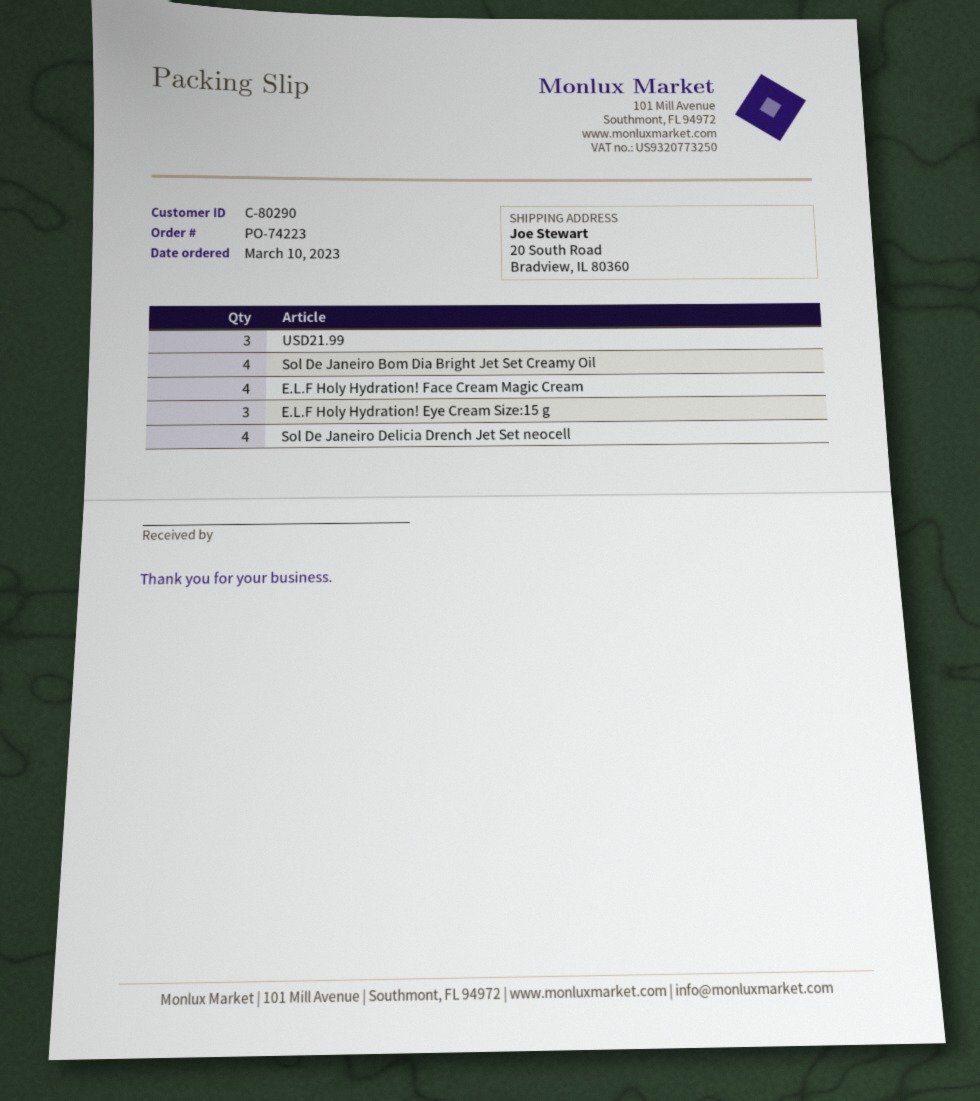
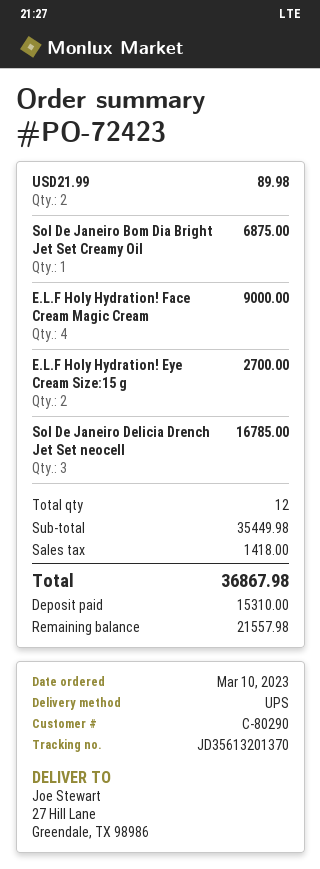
order number: PO-74223 -> PO-72423
ship to: 20 South Road, Bradview, IL 80360 -> 27 Hill Lane, Greendale, TX 98986
USD21.99: 3 -> 2
Sol De Janeiro Bom Dia Bright Jet Set Creamy Oil: 4 -> 1
E.L.F Holy Hydration! Eye Cream Size:15 g: 3 -> 2
Sol De Janeiro Delicia Drench Jet Set neocell: 4 -> 3

